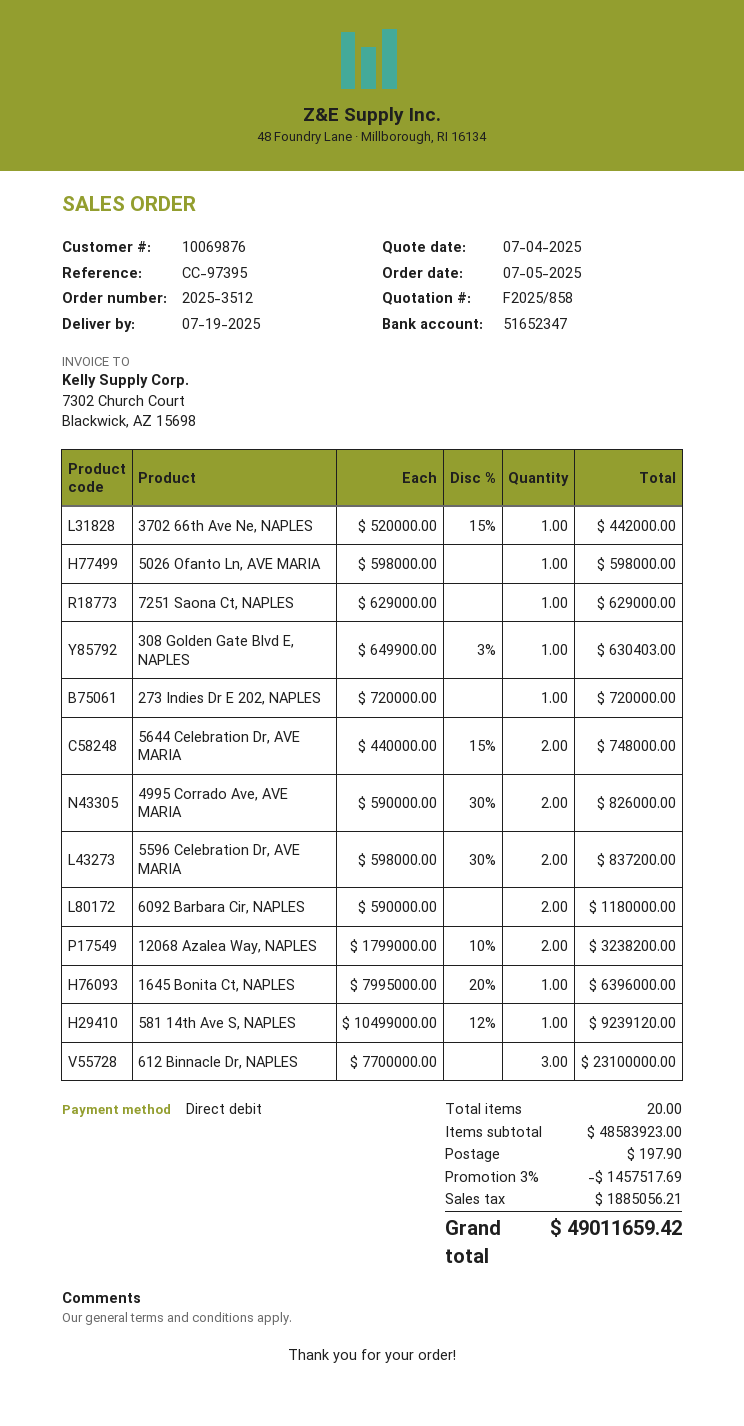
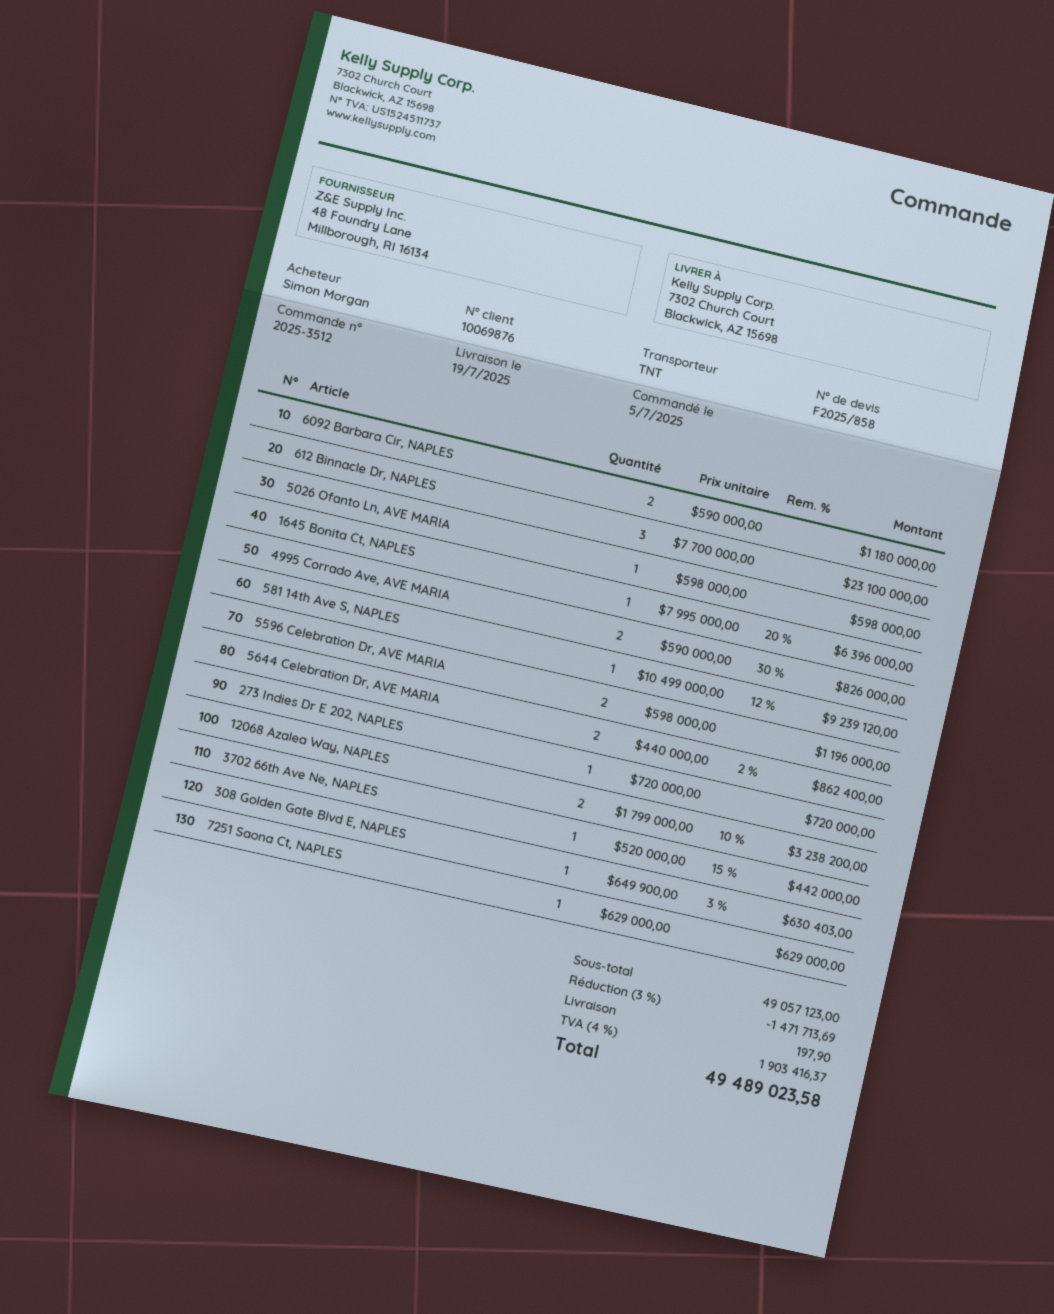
5644 Celebration Dr, AVE MARIA: 2 x 440000.00 - 15% = 748000.00 -> 2 x 440000.00 - 2% = 862400.00
5596 Celebration Dr, AVE MARIA: 2 x 598000.00 - 30% = 837200.00 -> 2 x 598000.00 = 1196000.00
subtotal: 48583923.00 -> 49057123.00
discount: 3% = 1457517.69 -> 3% = 1471713.69
tax: 1885056.21 -> 1903416.37
total: 49011659.42 -> 49489023.58

